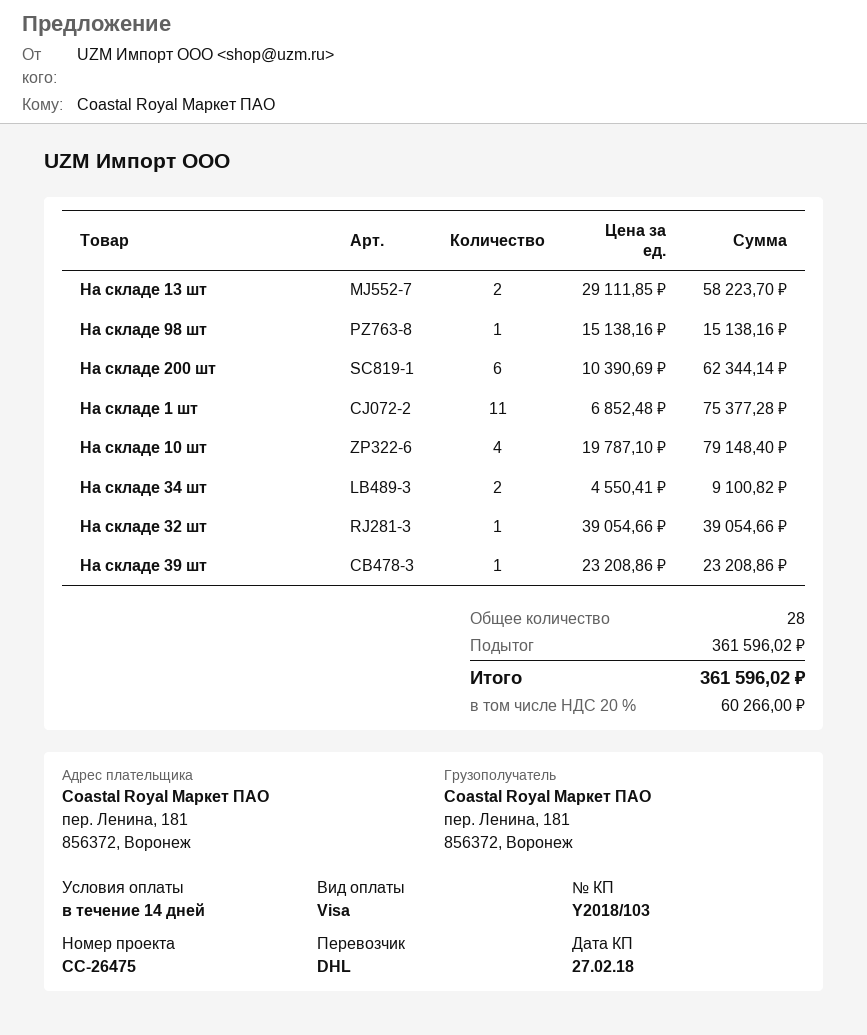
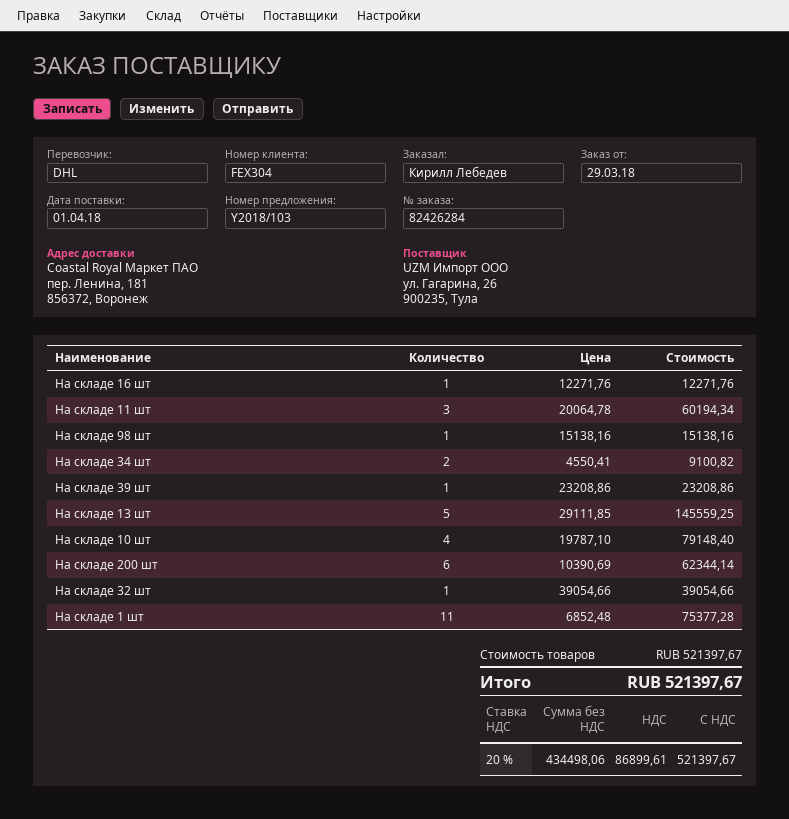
На складе 13 шт: 2 x 29111.85 = 58223.70 -> 5 x 29111.85 = 145559.25
На складе 16 шт: none -> 1 x 12271.76 = 12271.76
На складе 11 шт: none -> 3 x 20064.78 = 60194.34
subtotal: 361596.02 -> 521397.67
tax: 20% = 60266.00 -> 20% = 86899.61
total: 361596.02 -> 521397.67

